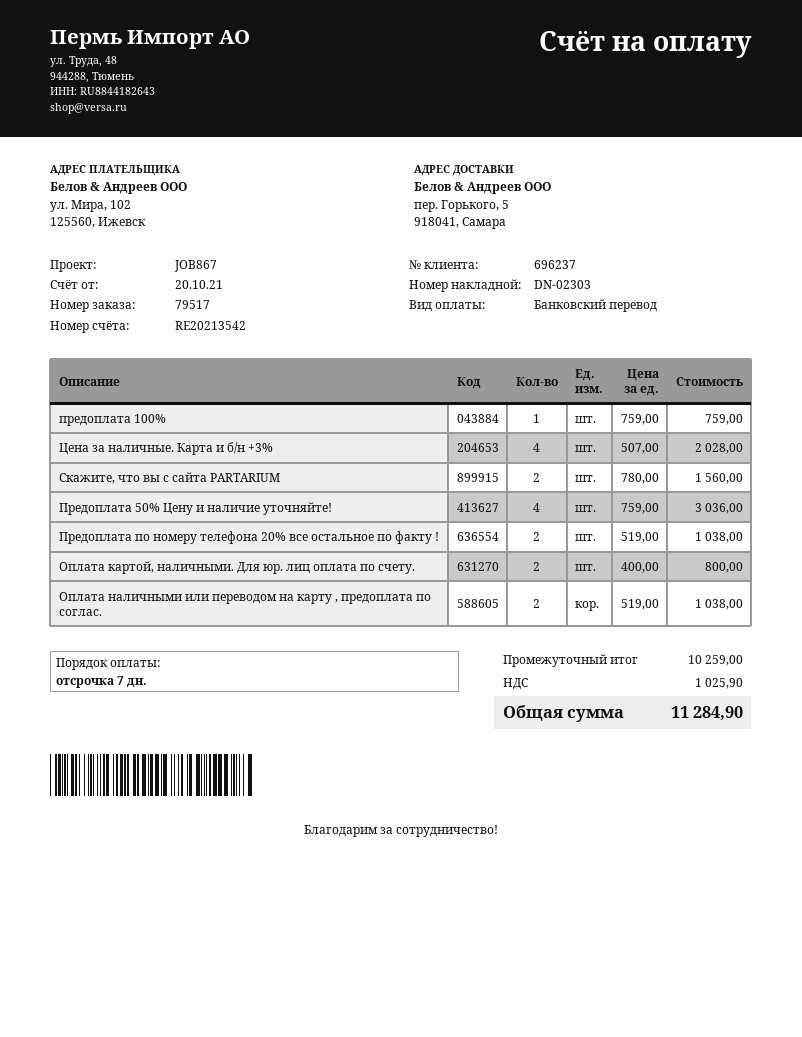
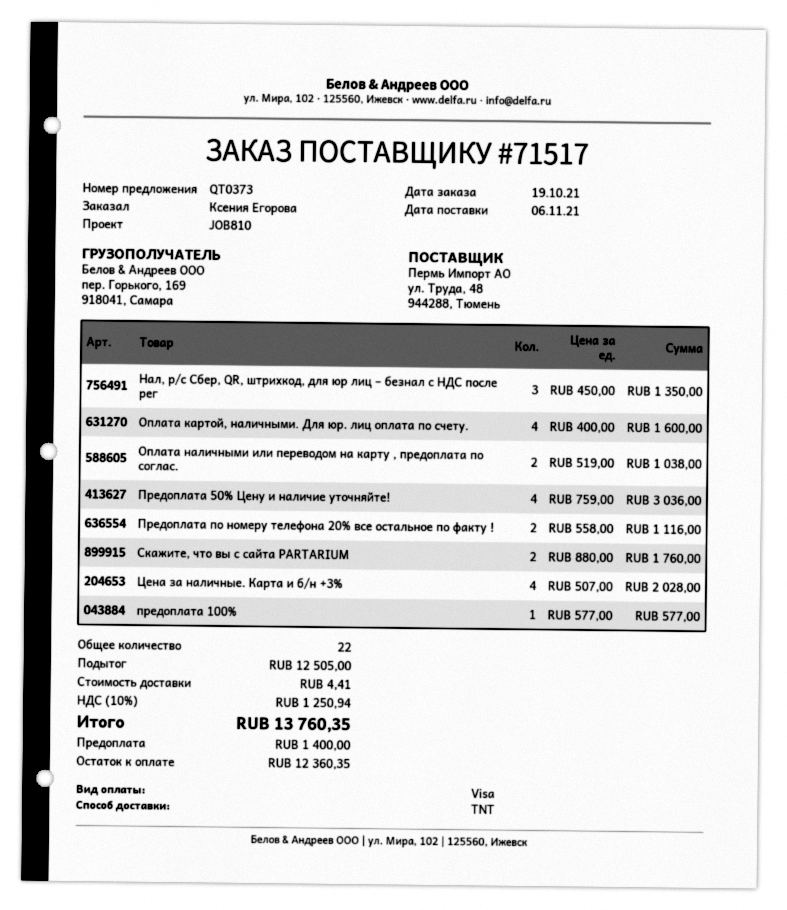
order number: 79517 -> 71517
reference: JOB867 -> JOB810
payment method: bank transfer -> Visa
ship to: пер. Горького, 5, 918041, Самара -> пер. Горького, 169, 918041, Самара
предоплата 100%: 1 x 759.00 = 759.00 -> 1 x 577.00 = 577.00
Скажите, что вы с сайта PARTARIUM: 2 x 780.00 = 1560.00 -> 2 x 880.00 = 1760.00
Предоплата по номеру телефона 20% все остальное по факту !: 2 x 519.00 = 1038.00 -> 2 x 558.00 = 1116.00
Оплата картой, наличными. Для юр. лиц оплата по счету.: 2 x 400.00 = 800.00 -> 4 x 400.00 = 1600.00
Нал, р/с Сбер, QR, штрихкод, для юр лиц – безнал с НДС после рег: none -> 3 x 450.00 = 1350.00
subtotal: 10259.00 -> 12505.00
shipping: none -> 4.41
tax: 1025.90 -> 1250.94
total: 11284.90 -> 13760.35

